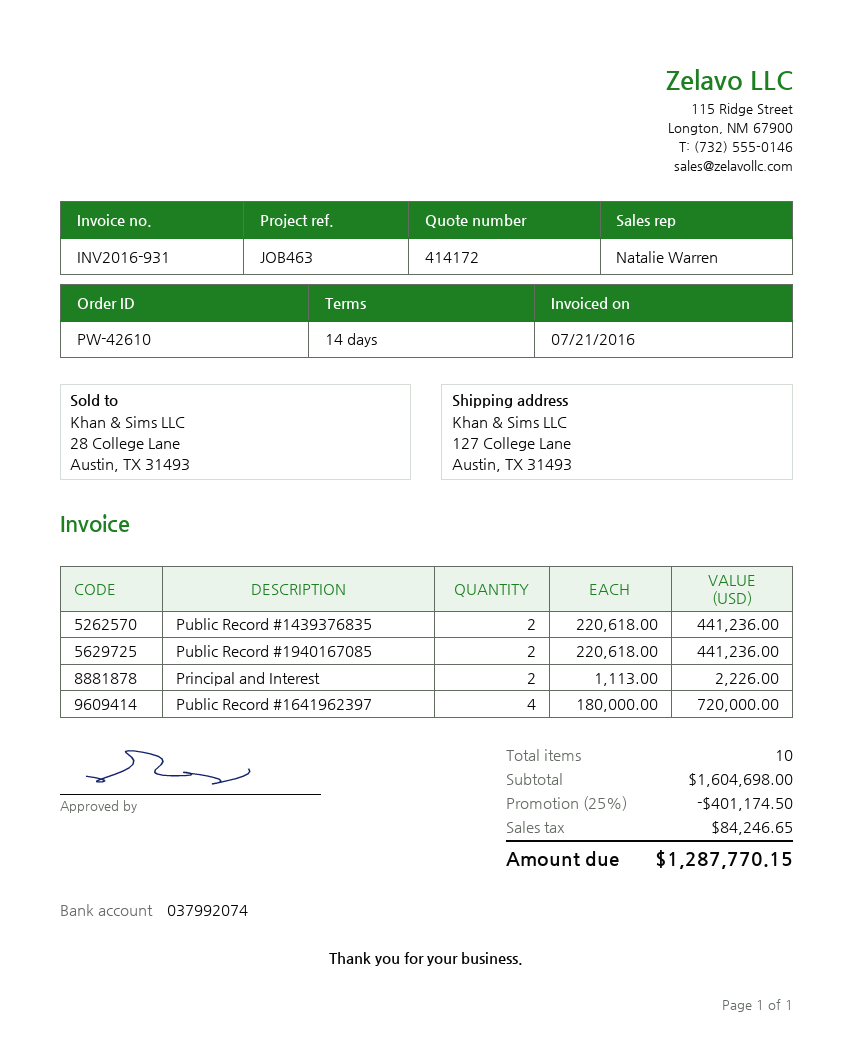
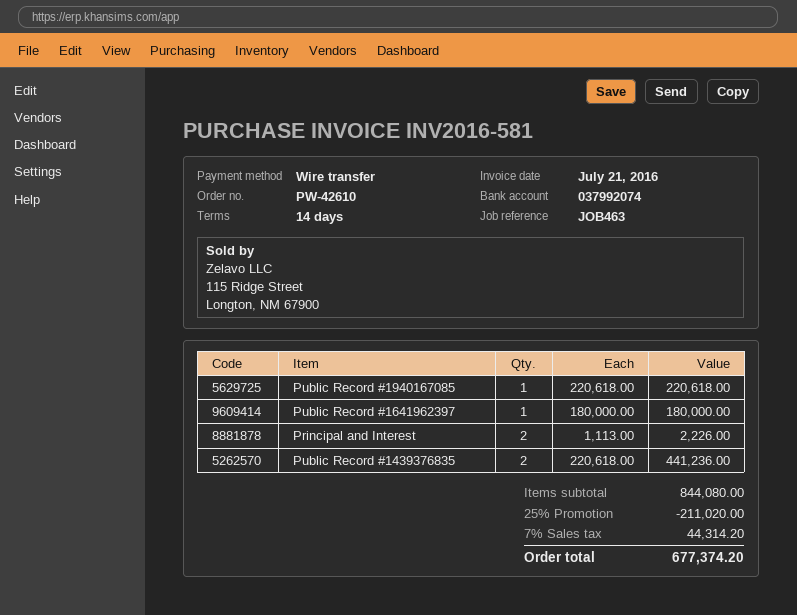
invoice number: INV2016-931 -> INV2016-581
Public Record #1940167085: 2 x 220618.00 = 441236.00 -> 1 x 220618.00 = 220618.00
Public Record #1641962397: 4 x 180000.00 = 720000.00 -> 1 x 180000.00 = 180000.00
subtotal: 1604698.00 -> 844080.00
discount: 25% = 401174.50 -> 25% = 211020.00
tax: 84246.65 -> 44314.20
total: 1287770.15 -> 677374.20

